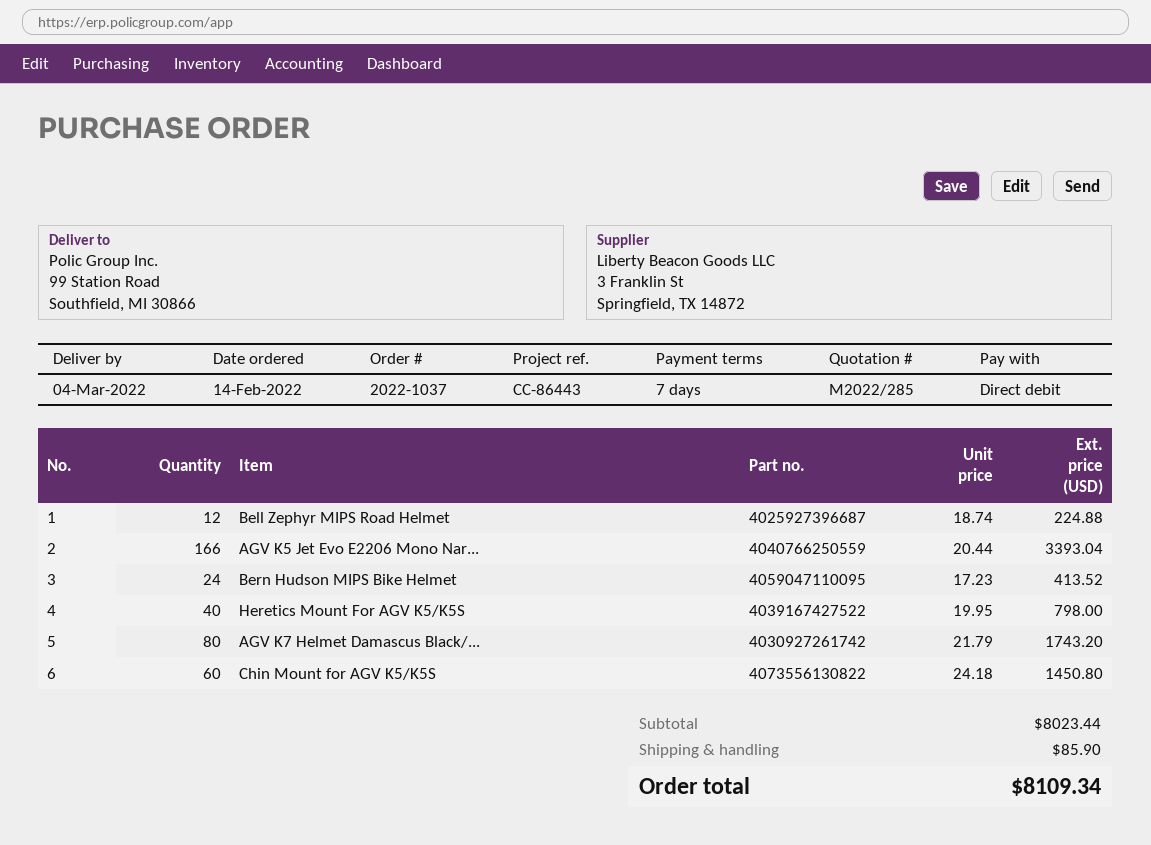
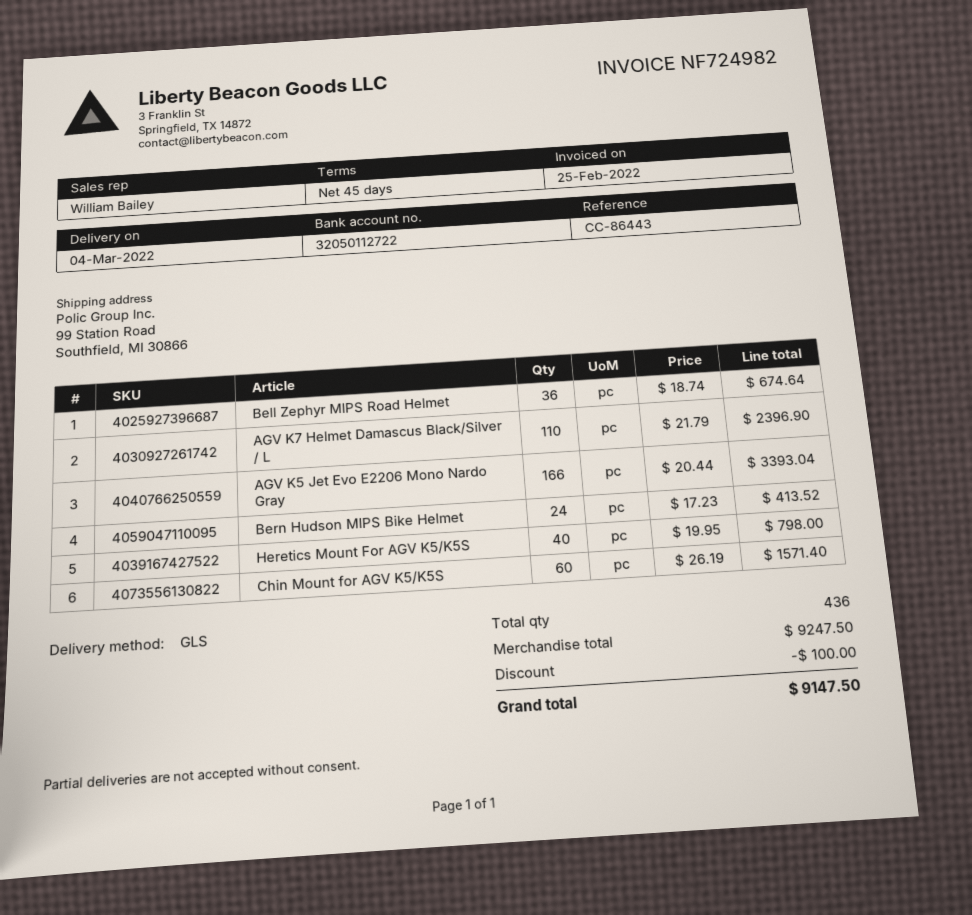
payment terms: 7 days -> 45 days
Bell Zephyr MIPS Road Helmet: 12 x 18.74 = 224.88 -> 36 x 18.74 = 674.64
AGV K7 Helmet Damascus Black/...: 80 x 21.79 = 1743.20 -> 110 x 21.79 = 2396.90
Chin Mount for AGV K5/K5S: 60 x 24.18 = 1450.80 -> 60 x 26.19 = 1571.40
subtotal: 8023.44 -> 9247.50
discount: none -> 100.00
shipping: 85.90 -> none
total: 8109.34 -> 9147.50

